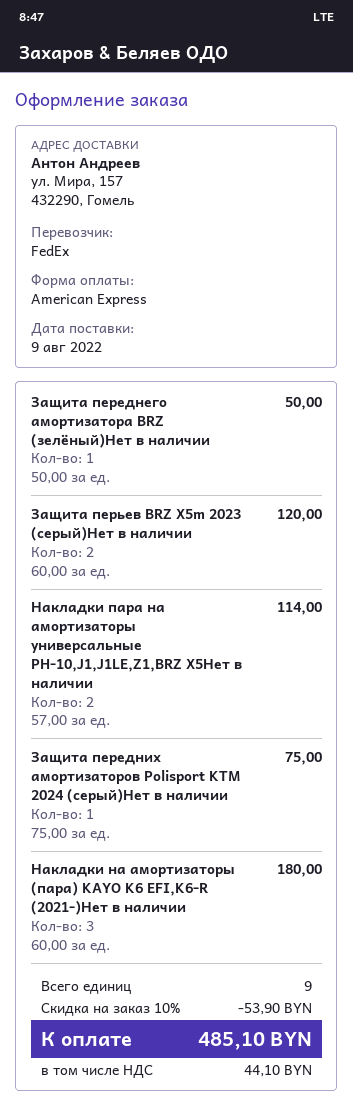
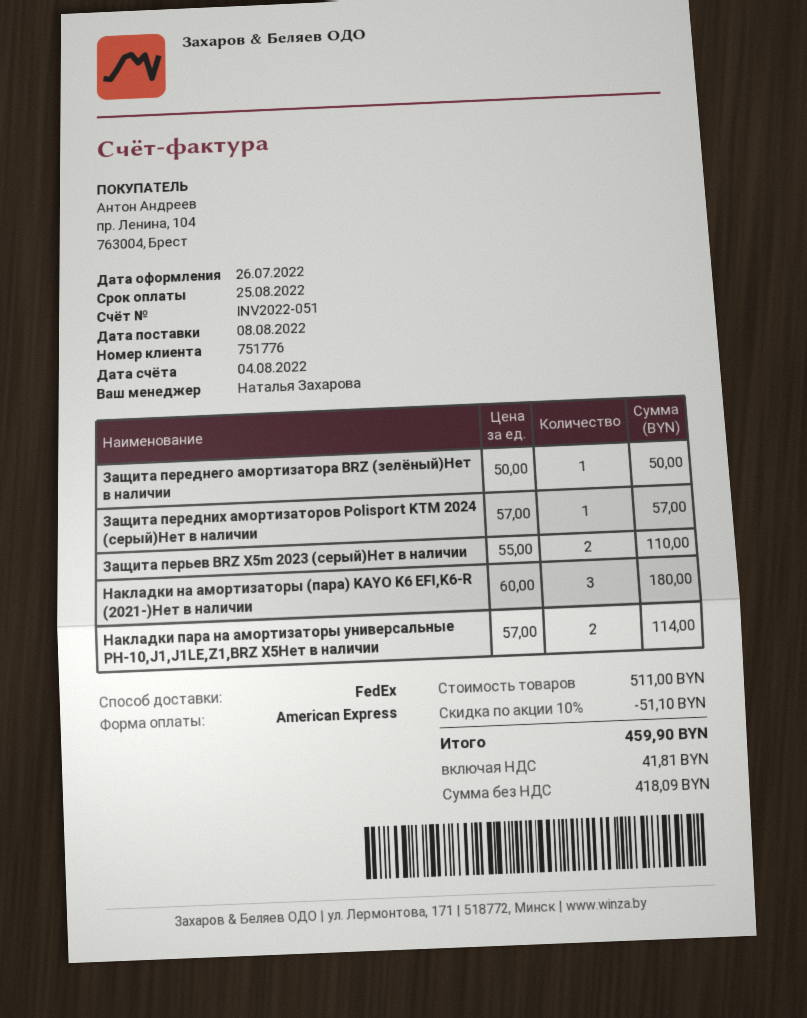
delivery date: 2022-08-09 -> 2022-08-08
Защита перьев BRZ X5m 2023 (серый)Нет в наличии: 2 x 60.00 = 120.00 -> 2 x 55.00 = 110.00
Защита передних амортизаторов Polisport KTM 2024 (серый)Нет в наличии: 1 x 75.00 = 75.00 -> 1 x 57.00 = 57.00
discount: 10% = 53.90 -> 10% = 51.10
tax: 44.10 -> 41.81
total: 485.10 -> 459.90

